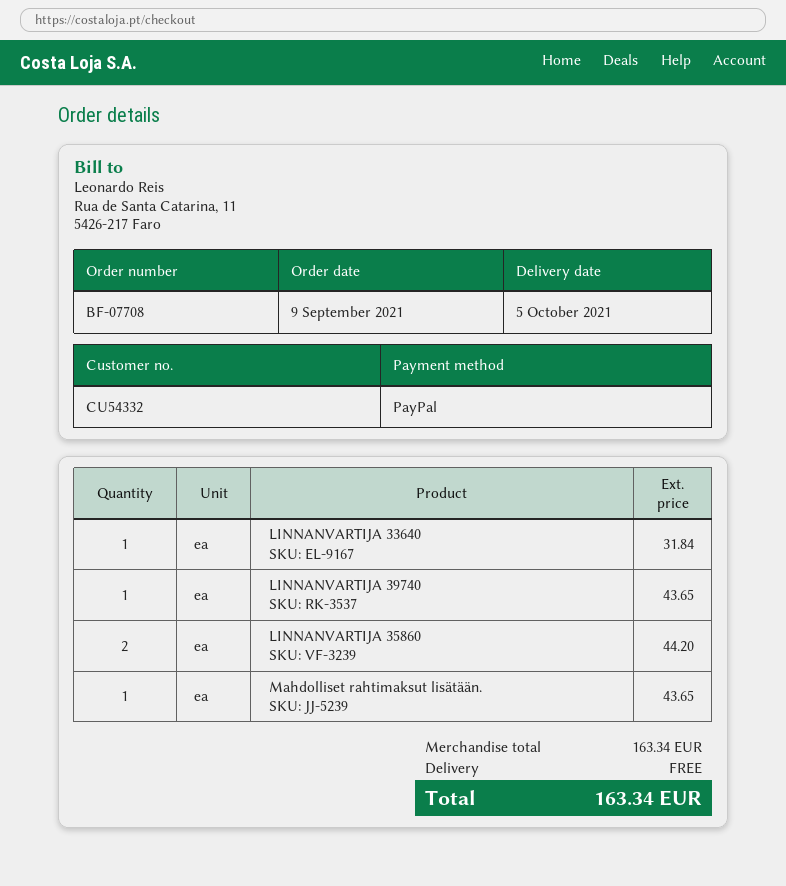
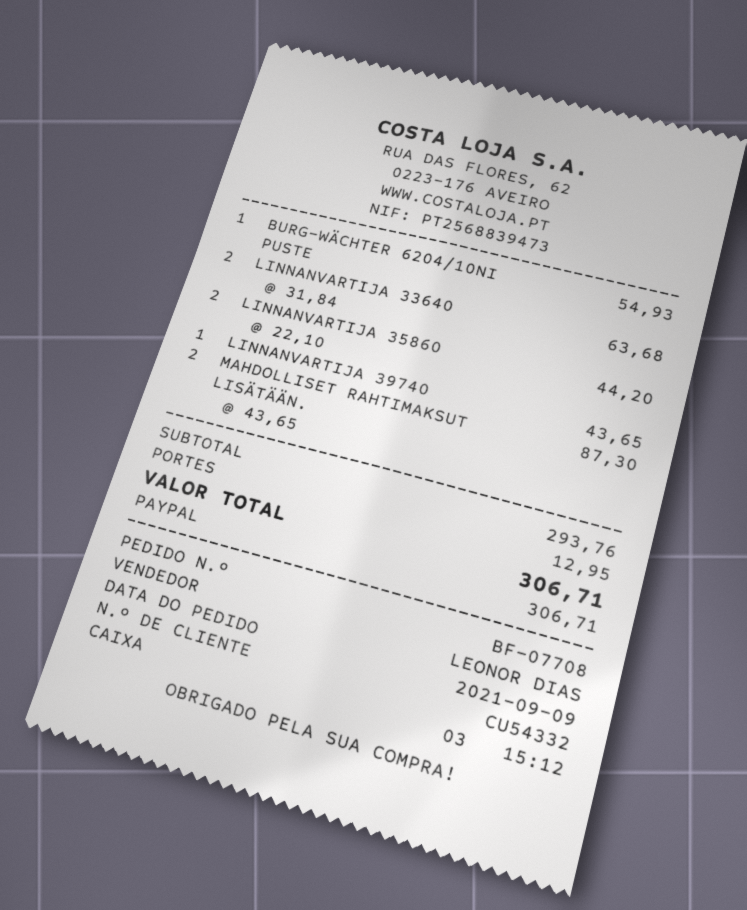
LINNANVARTIJA 33640: 1 for 31.84 -> 2 for 63.68
Mahdolliset rahtimaksut lisätään.: 1 for 43.65 -> 2 for 87.30
BURG-WÄCHTER 6204/10NI PUSTE: none -> 1 for 54.93
subtotal: 163.34 -> 293.76
shipping: 0.00 -> 12.95
total: 163.34 -> 306.71

